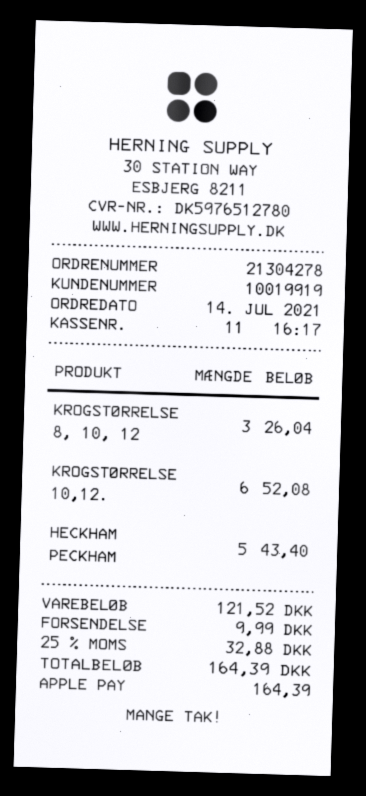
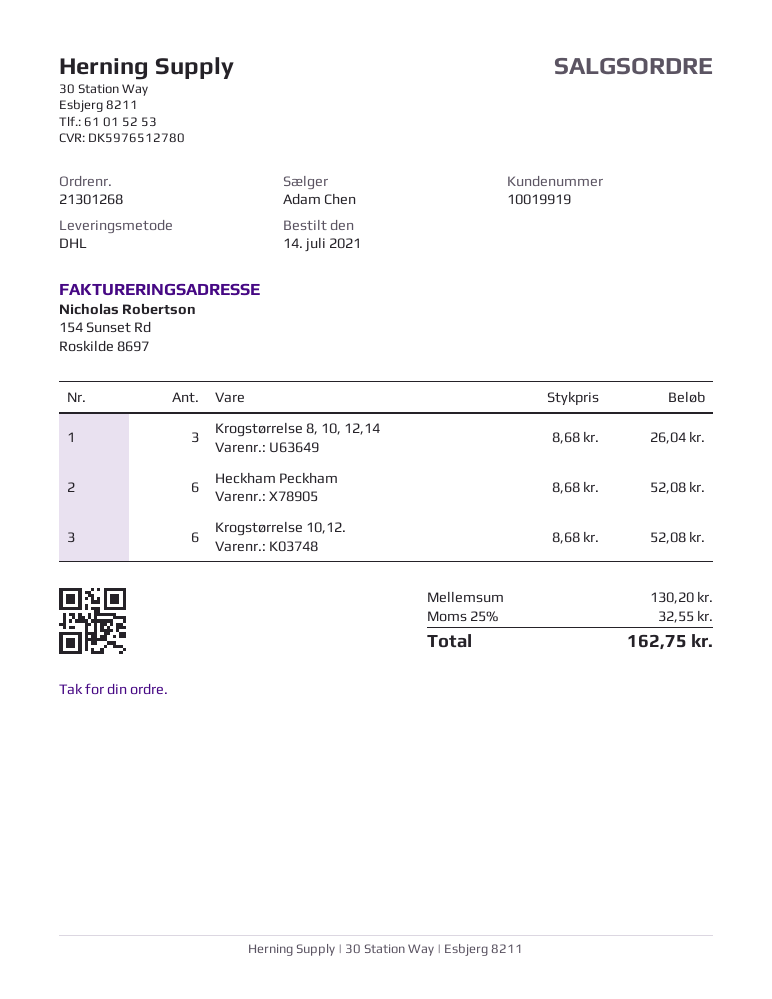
order number: 21304278 -> 21301268
HECKHAM PECKHAM: 5 for 43.40 -> 6 for 52.08
subtotal: 121.52 -> 130.20
shipping: 9.99 -> none
tax: 25% = 32.88 -> 25% = 32.55
total: 164.39 -> 162.75

